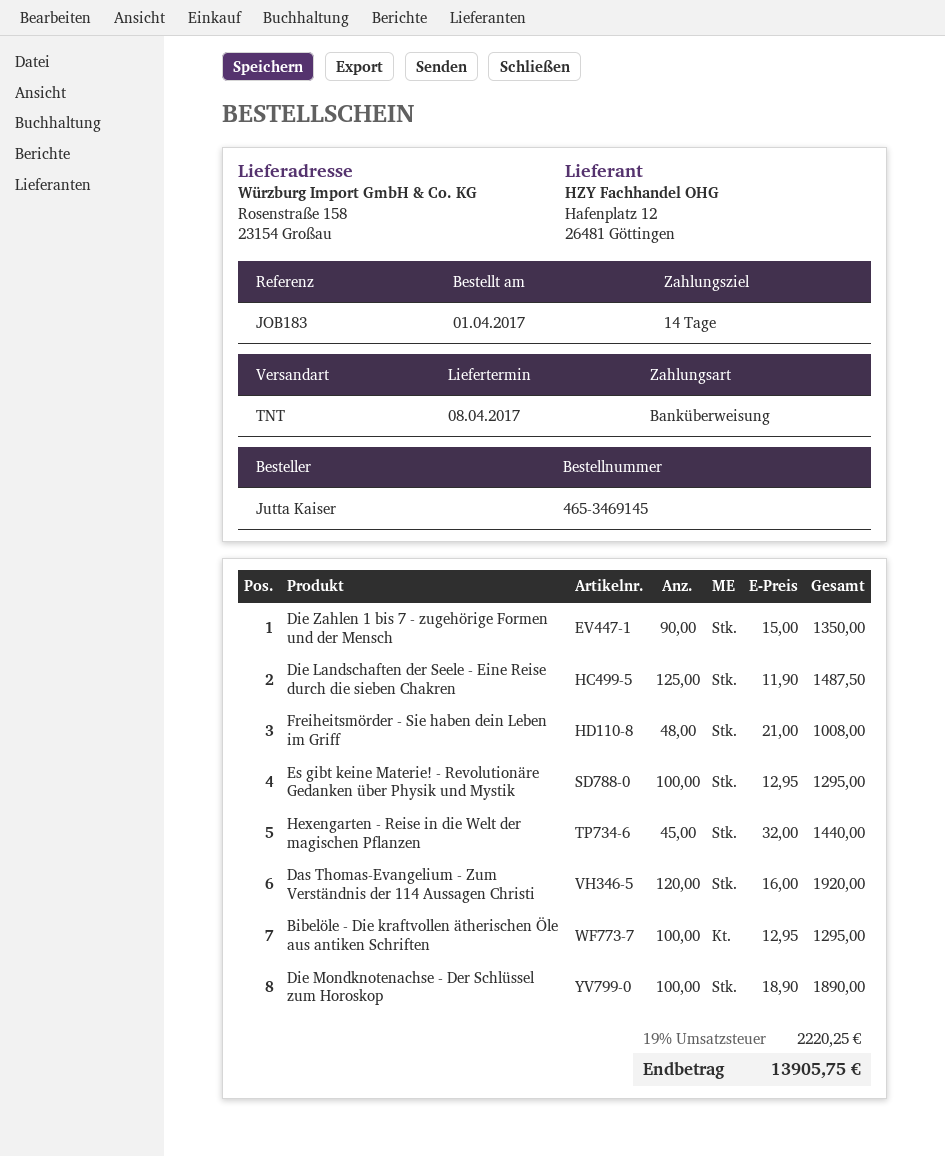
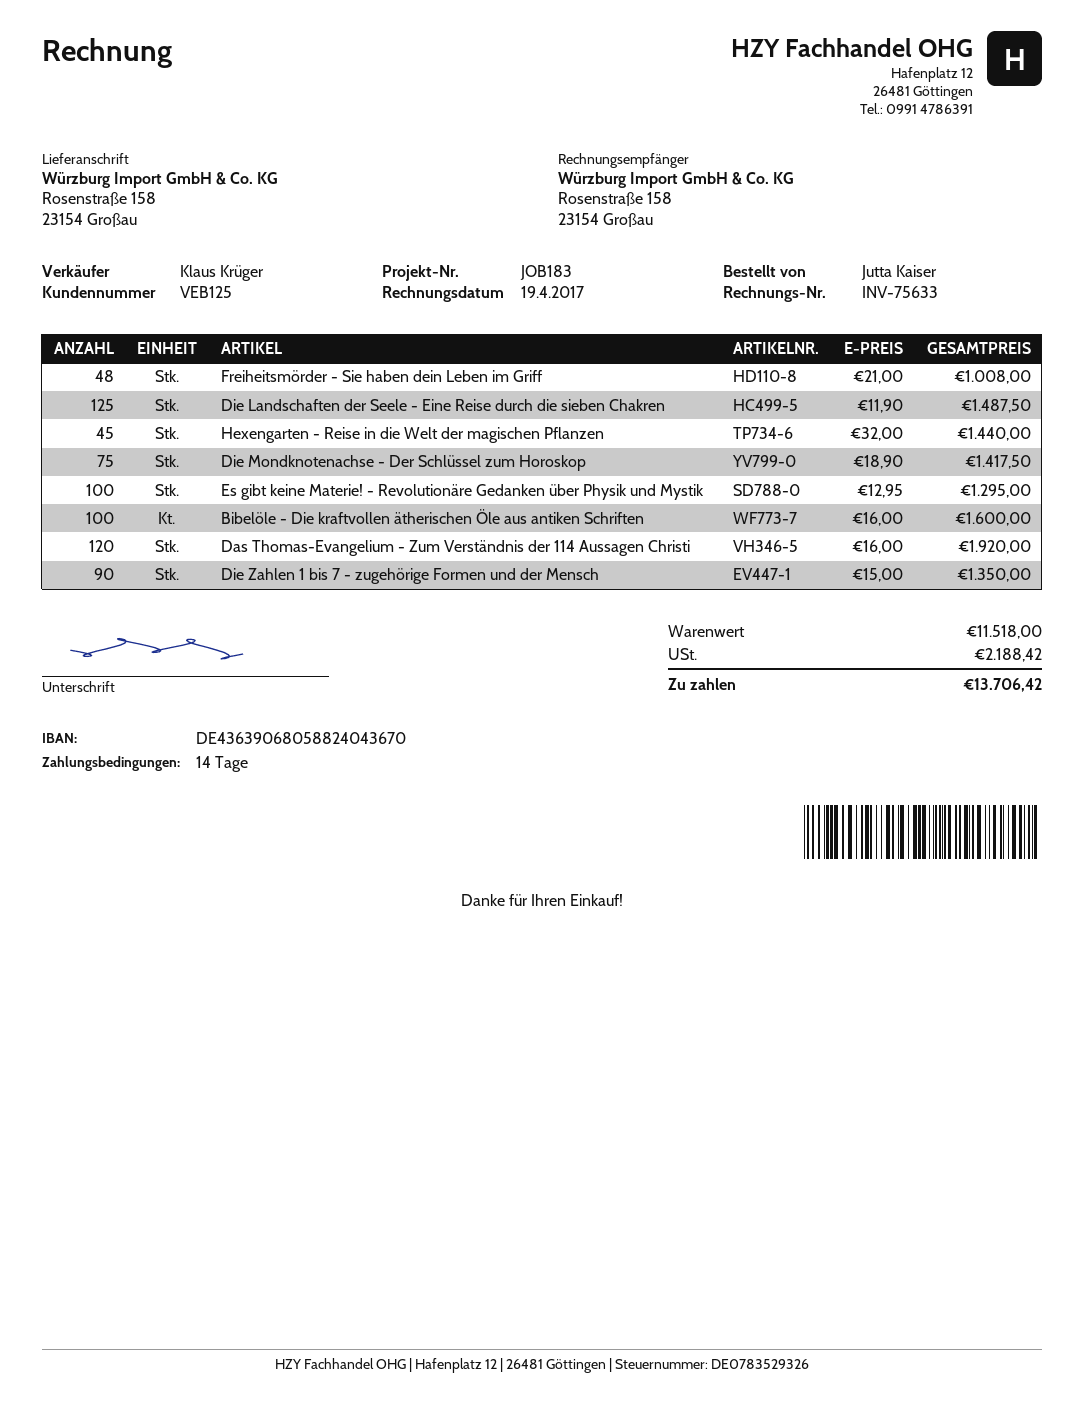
Bibelöle - Die kraftvollen ätherischen Öle aus antiken Schriften: 100 x 12.95 = 1295.00 -> 100 x 16.00 = 1600.00
Die Mondknotenachse - Der Schlüssel zum Horoskop: 100 x 18.90 = 1890.00 -> 75 x 18.90 = 1417.50
tax: 2220.25 -> 2188.42
total: 13905.75 -> 13706.42

